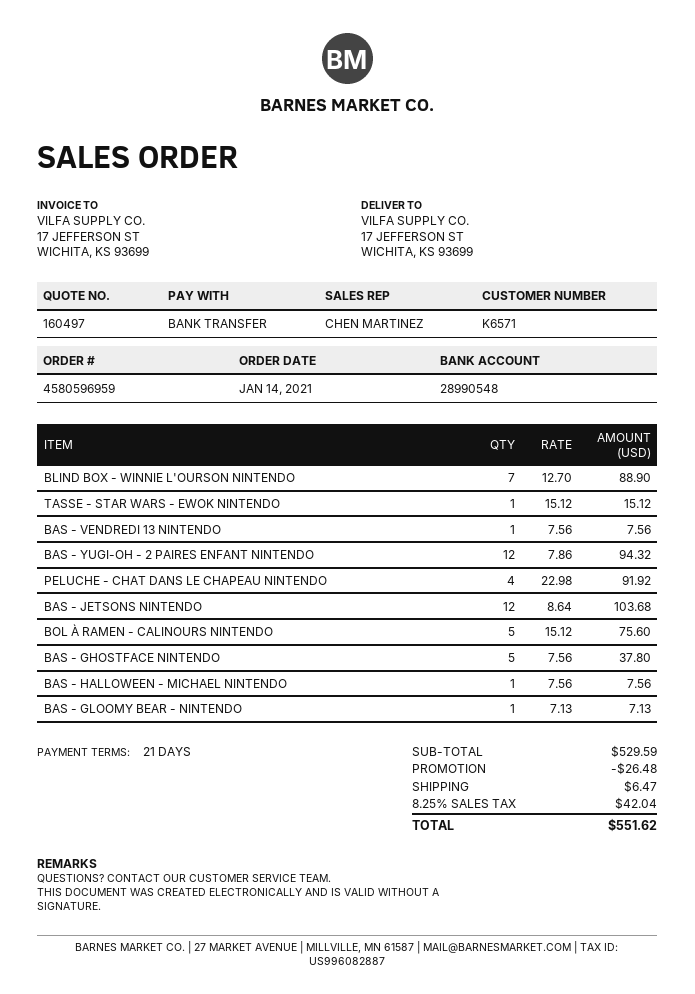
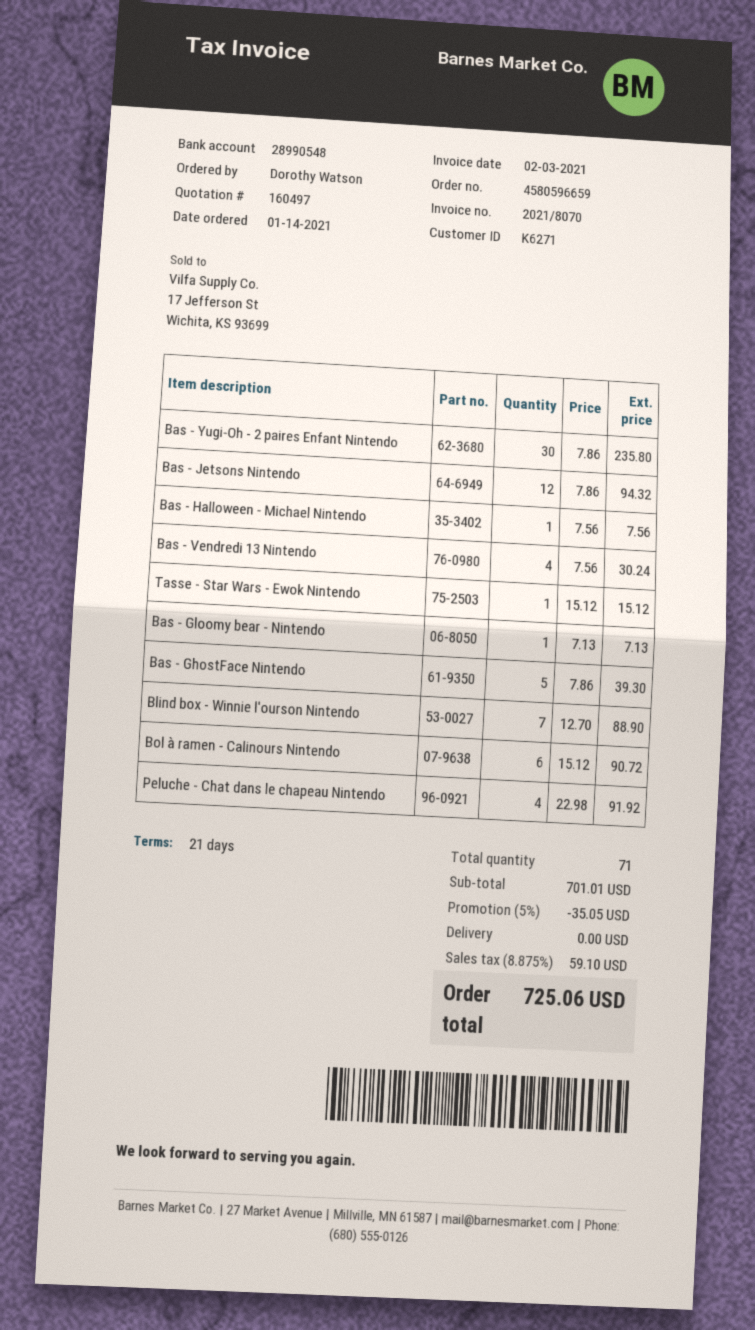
order number: 4580596959 -> 4580596659
customer number: K6571 -> K6271
BAS - VENDREDI 13 NINTENDO: 1 x 7.56 = 7.56 -> 4 x 7.56 = 30.24
BAS - YUGI-OH - 2 PAIRES ENFANT NINTENDO: 12 x 7.86 = 94.32 -> 30 x 7.86 = 235.80
BAS - JETSONS NINTENDO: 12 x 8.64 = 103.68 -> 12 x 7.86 = 94.32
BOL À RAMEN - CALINOURS NINTENDO: 5 x 15.12 = 75.60 -> 6 x 15.12 = 90.72
BAS - GHOSTFACE NINTENDO: 5 x 7.56 = 37.80 -> 5 x 7.86 = 39.30
subtotal: 529.59 -> 701.01
discount: 26.48 -> 35.05
shipping: 6.47 -> 0.00
tax: 8.25% = 42.04 -> 8.875% = 59.10
total: 551.62 -> 725.06

